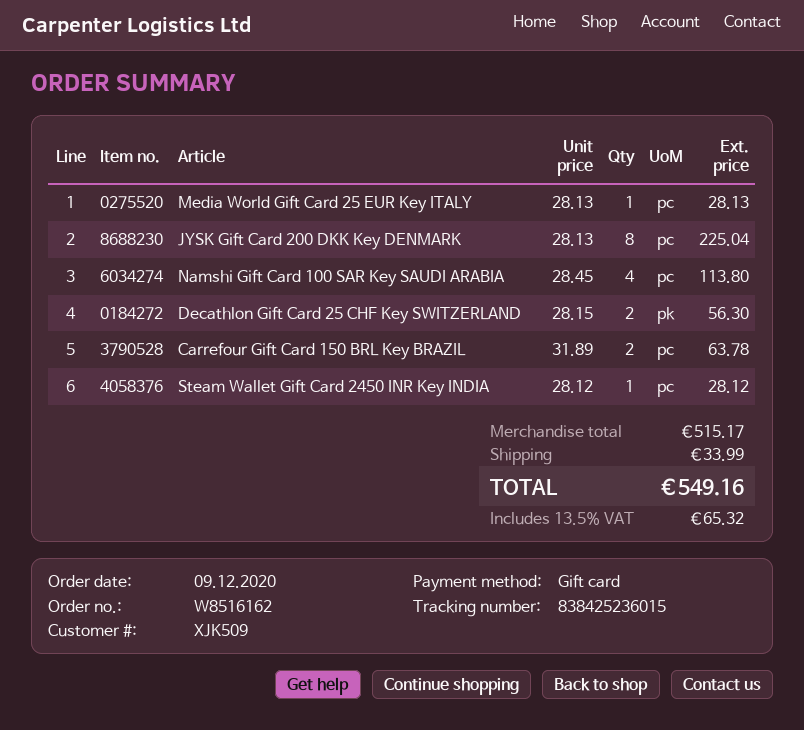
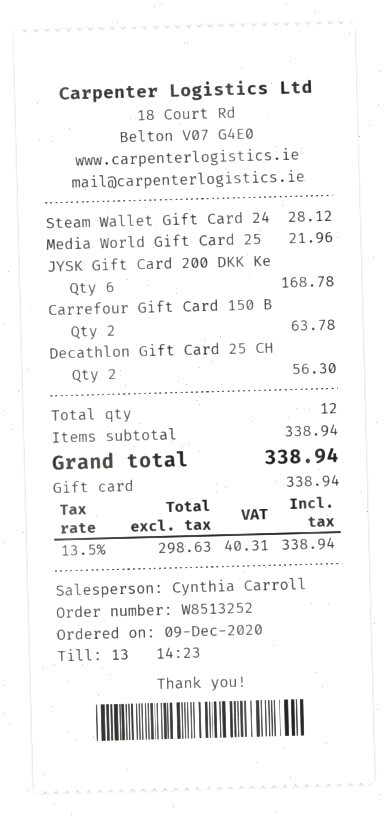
order number: W8516162 -> W8513252
Media World Gift Card 25 EUR Key ITALY: 1 for 28.13 -> 1 for 21.96
JYSK Gift Card 200 DKK Key DENMARK: 8 for 225.04 -> 6 for 168.78
Namshi Gift Card 100 SAR Key SAUDI ARABIA: 4 for 113.80 -> none
subtotal: 515.17 -> 338.94
shipping: 33.99 -> none
tax: 13.5% = 65.32 -> 13.5% = 40.31
total: 549.16 -> 338.94

